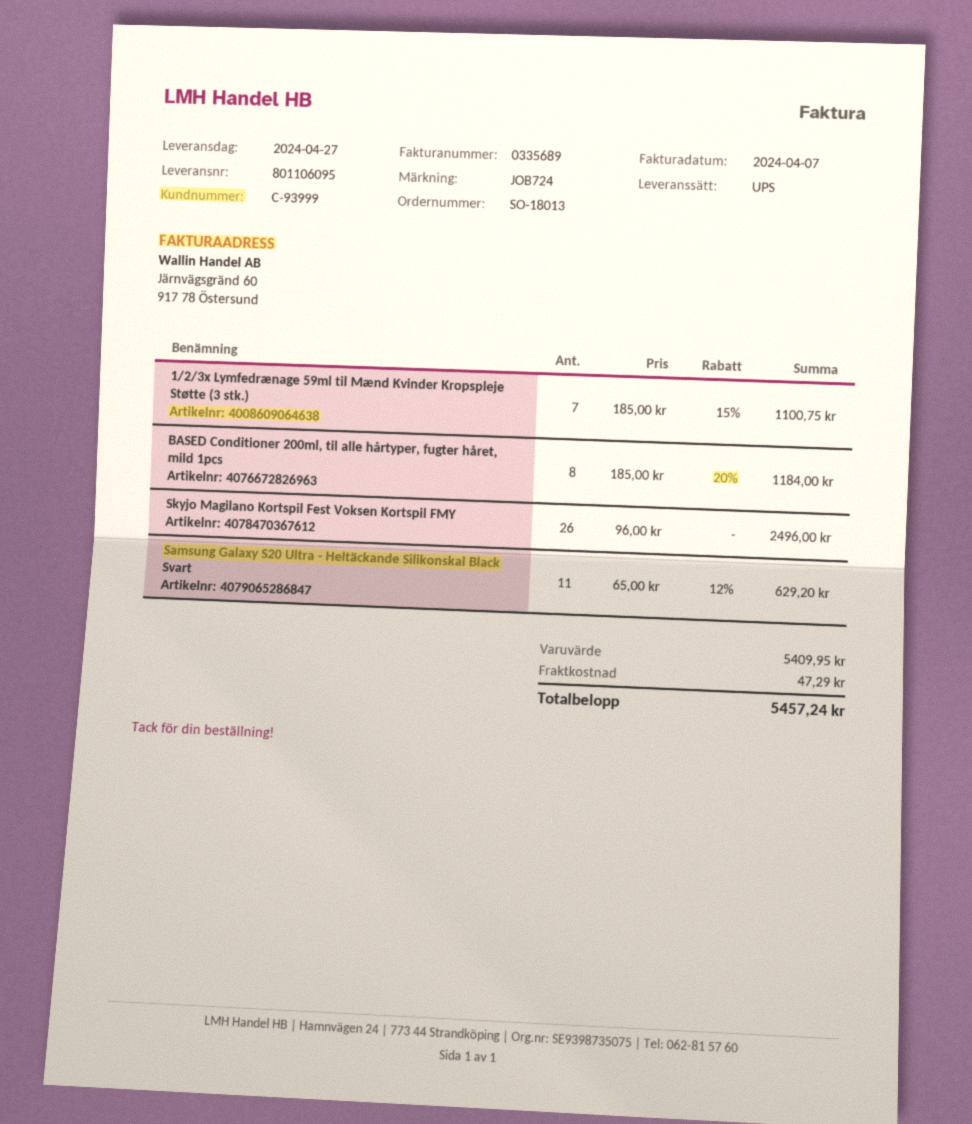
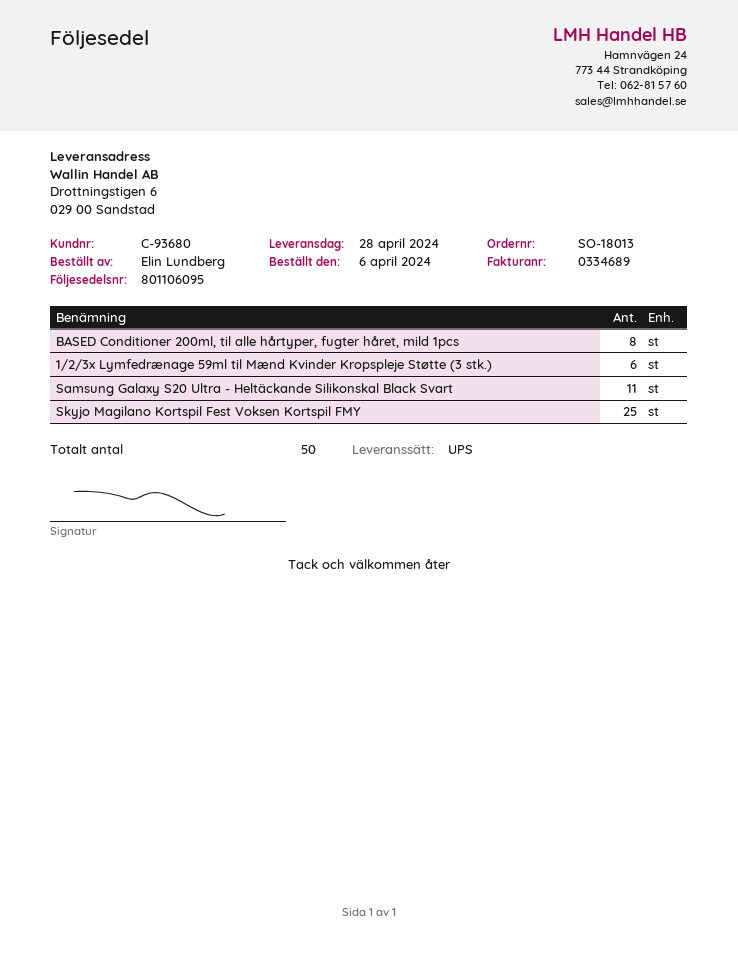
delivery date: 2024-04-27 -> 2024-04-28
invoice number: 0335689 -> 0334689
customer number: C-93999 -> C-93680
1/2/3x Lymfedrænage 59ml til Mænd Kvinder Kropspleje Støtte (3 stk.): 7 -> 6
Skyjo Magilano Kortspil Fest Voksen Kortspil FMY: 26 -> 25

